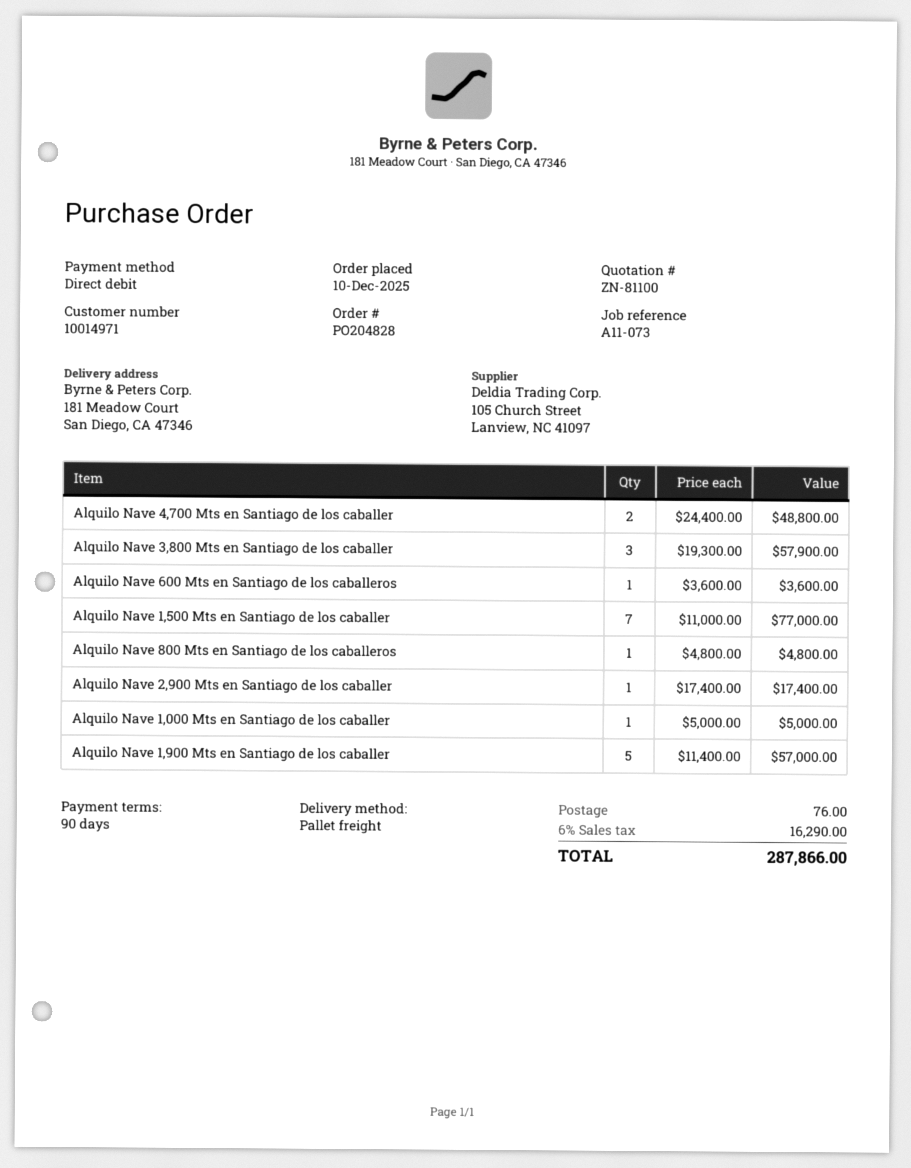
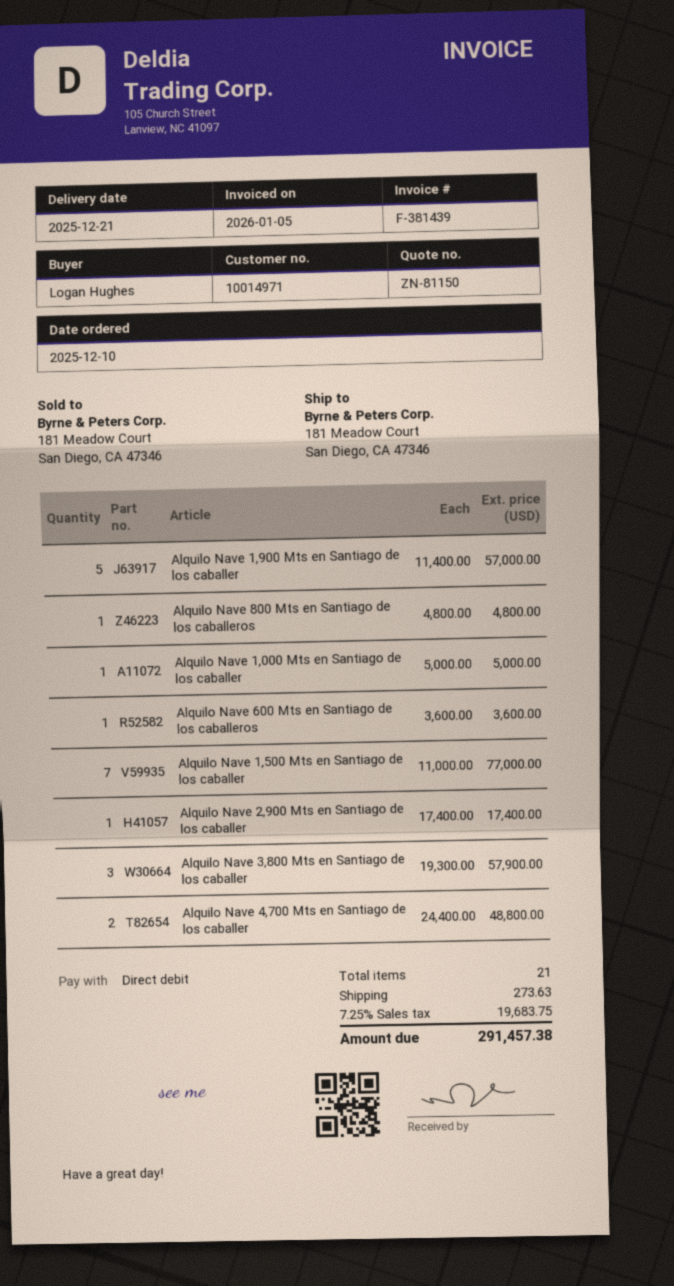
quote number: ZN-81100 -> ZN-81150
shipping: 76.00 -> 273.63
tax: 6% = 16290.00 -> 7.25% = 19683.75
total: 287866.00 -> 291457.38

